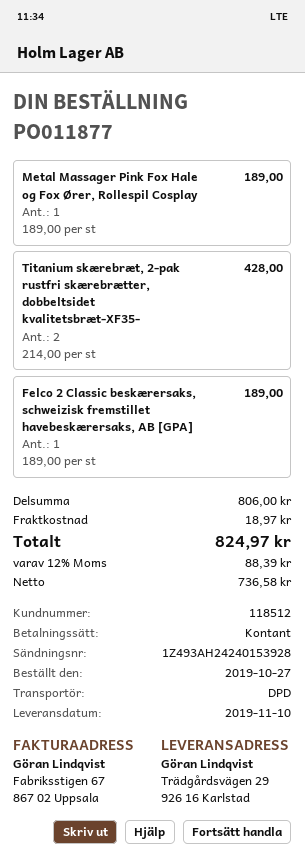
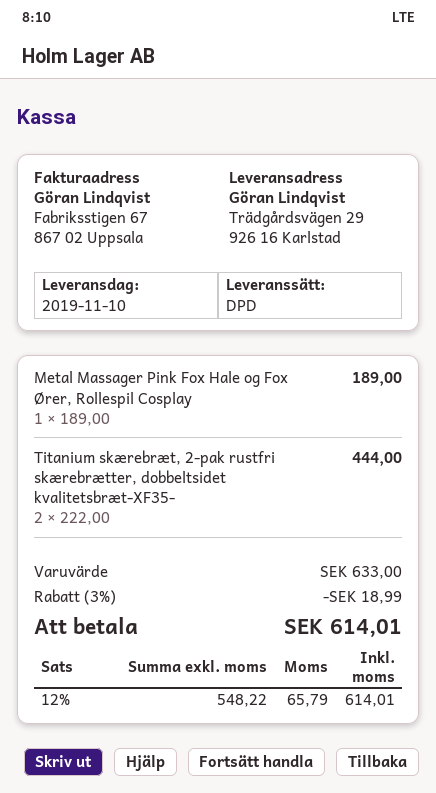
Titanium skærebræt, 2-pak rustfri skærebrætter, dobbeltsidet kvalitetsbræt-XF35-: 2 x 214.00 = 428.00 -> 2 x 222.00 = 444.00
Felco 2 Classic beskærersaks, schweizisk fremstillet havebeskærersaks, AB [GPA]: 1 x 189.00 = 189.00 -> none
subtotal: 806.00 -> 633.00
discount: none -> 3% = 18.99
shipping: 18.97 -> none
net: 736.58 -> 548.22
tax: 12% = 88.39 -> 12% = 65.79
total: 824.97 -> 614.01

